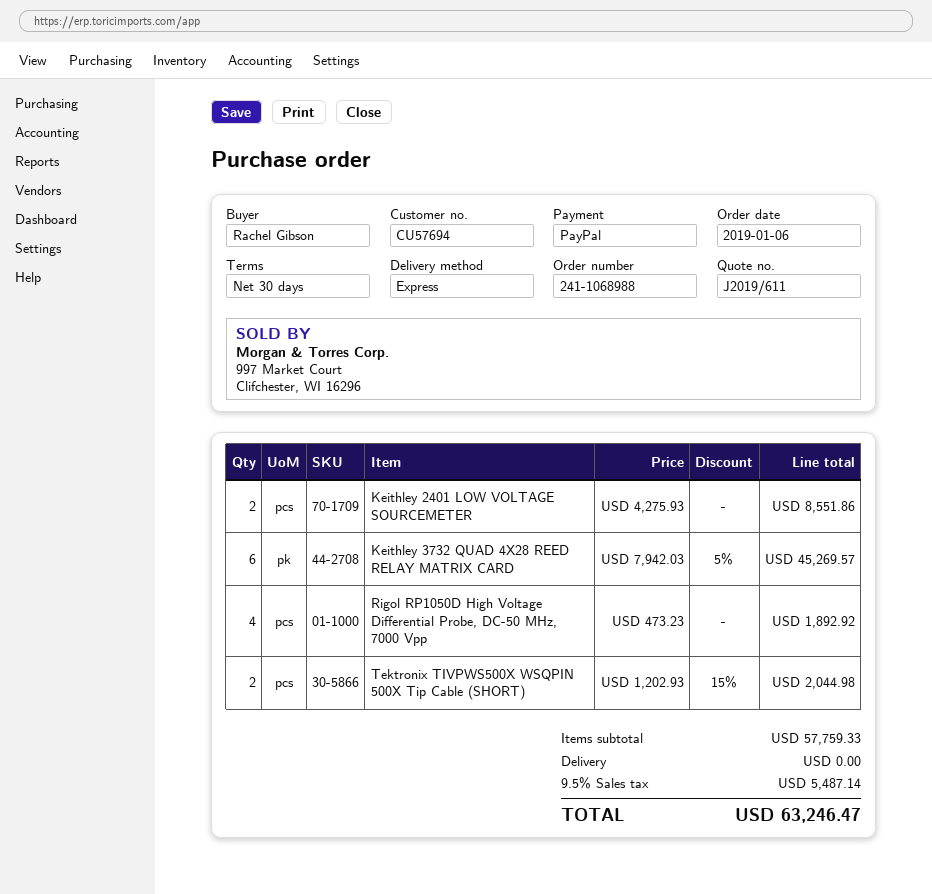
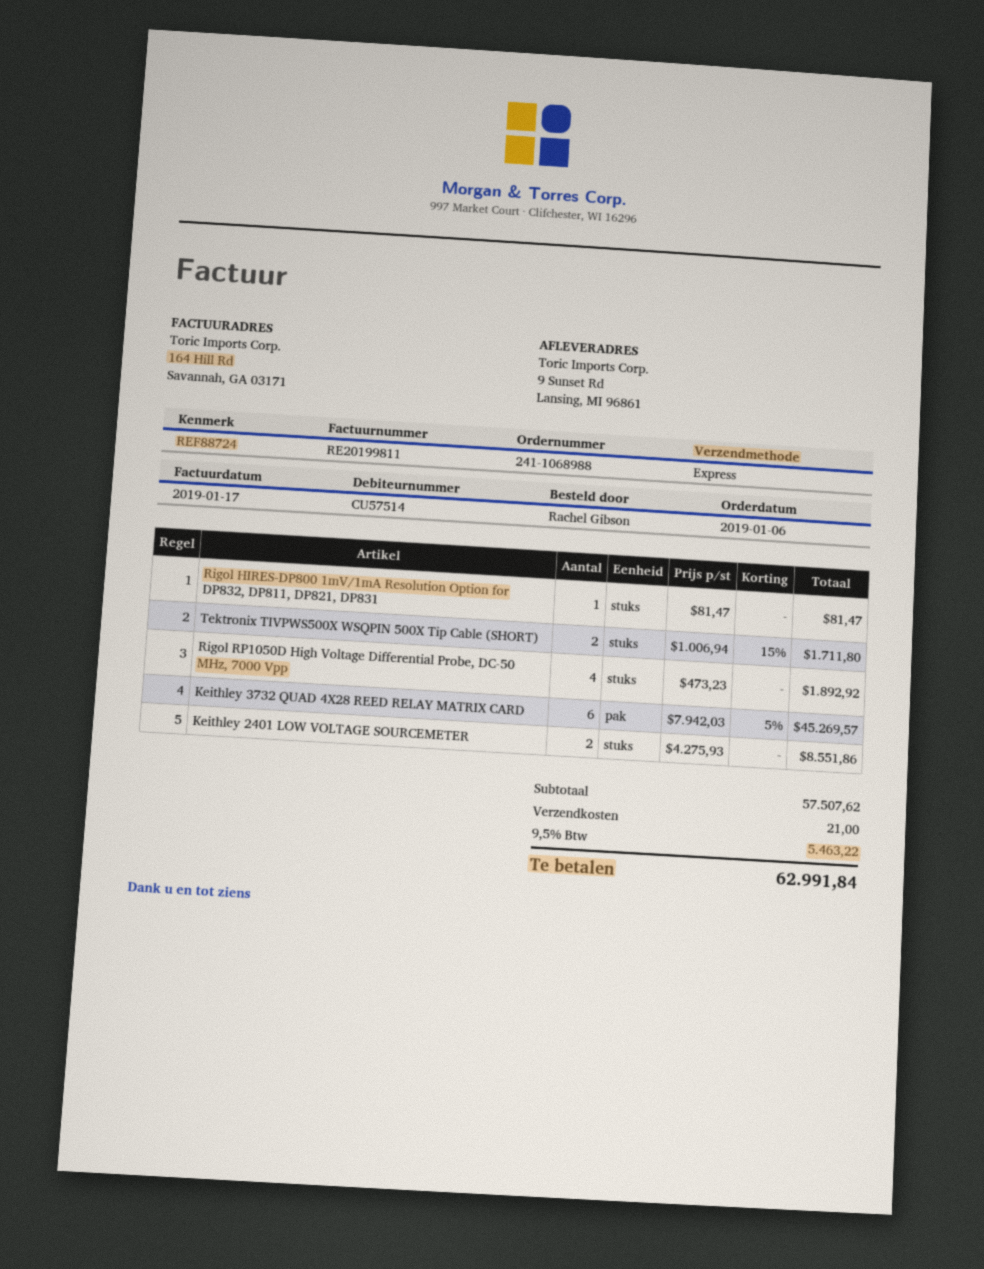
customer number: CU57694 -> CU57514
Tektronix TIVPWS500X WSQPIN 500X Tip Cable (SHORT): 2 x 1202.93 - 15% = 2044.98 -> 2 x 1006.94 - 15% = 1711.80
Rigol HIRES-DP800 1mV/1mA Resolution Option for DP832, DP811, DP821, DP831: none -> 1 x 81.47 = 81.47
subtotal: 57759.33 -> 57507.62
shipping: 0.00 -> 21.00
tax: 9.5% = 5487.14 -> 9.5% = 5463.22
total: 63246.47 -> 62991.84

